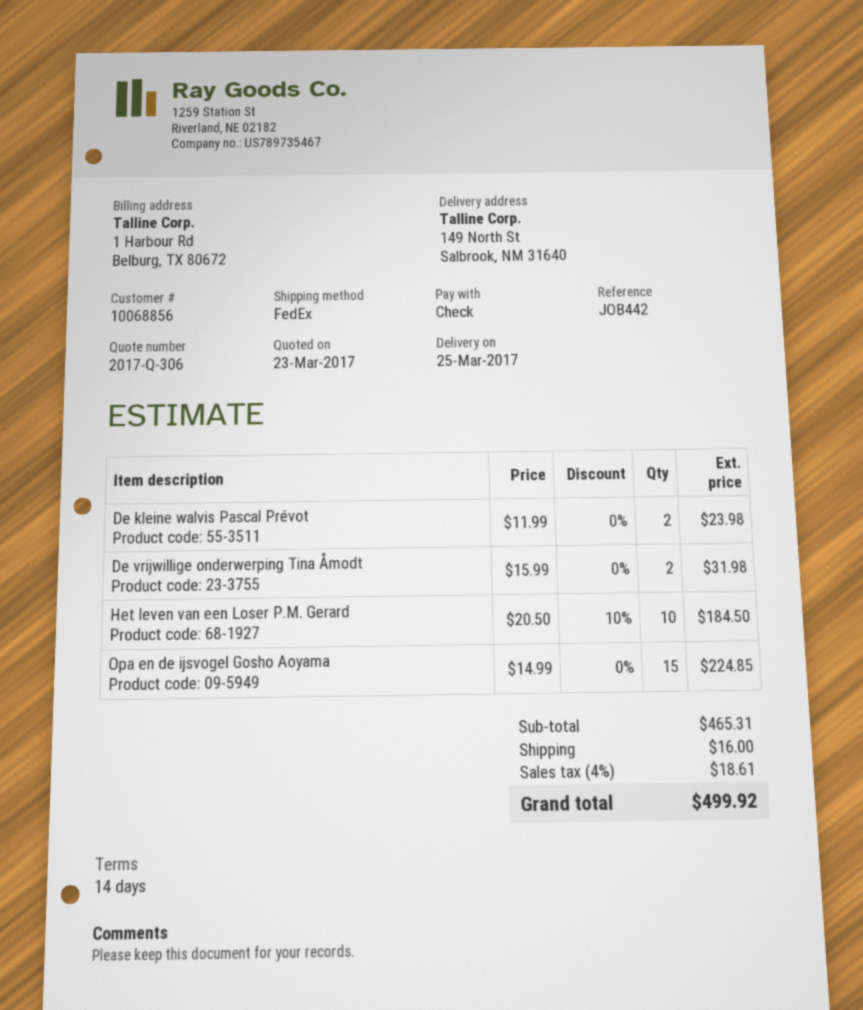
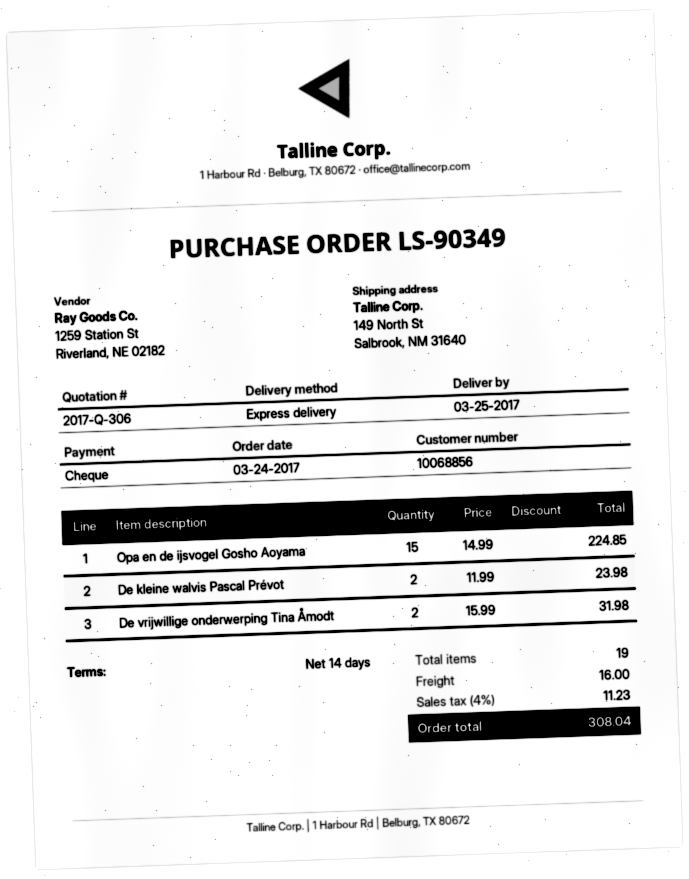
shipping method: FedEx -> express
Het leven van een Loser P.M. Gerard: 10 x 20.50 - 10% = 184.50 -> none
tax: 4% = 18.61 -> 4% = 11.23
total: 499.92 -> 308.04

